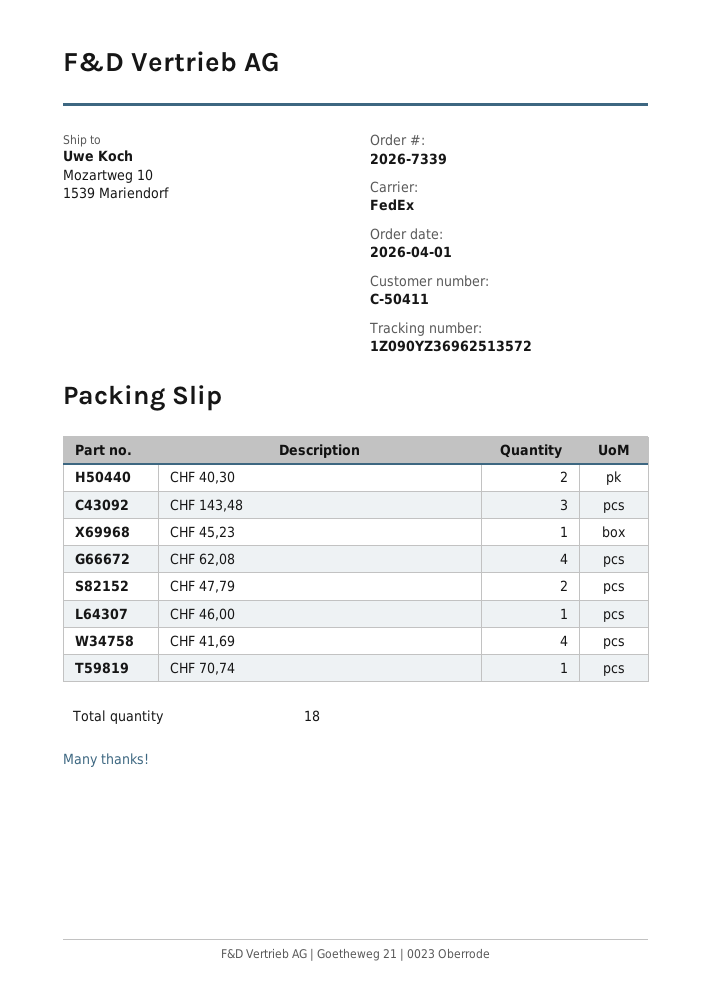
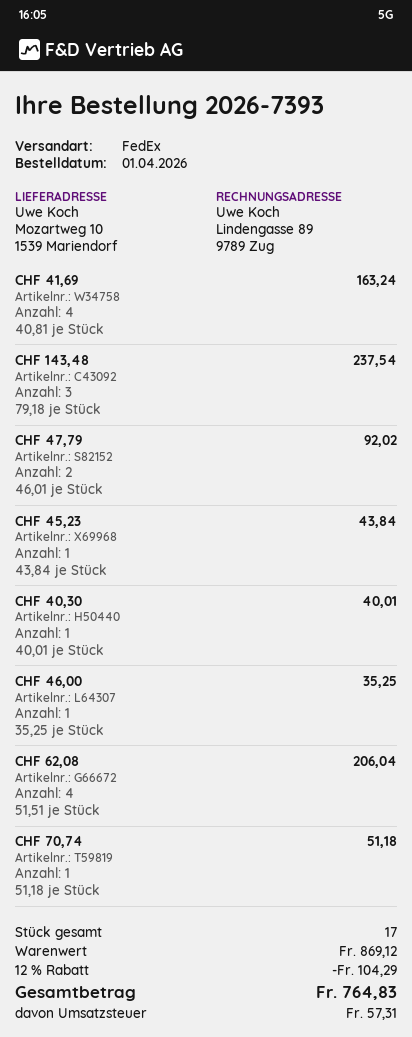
order number: 2026-7339 -> 2026-7393
CHF 40,30: 2 -> 1
total quantity: 18 -> 17

